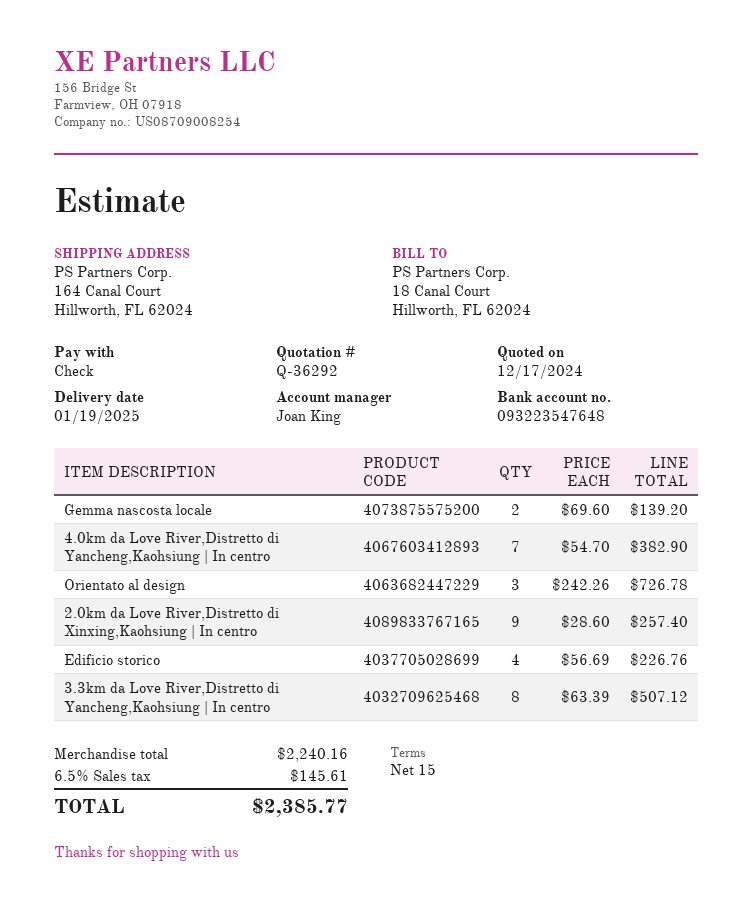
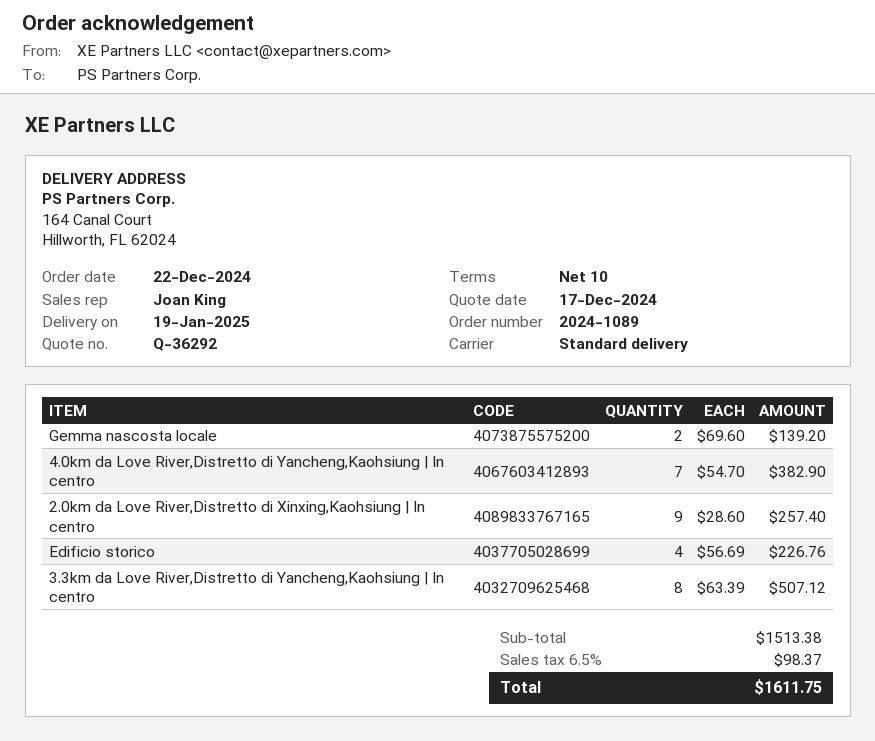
payment terms: 15 days -> 10 days
Orientato al design: 3 x 242.26 = 726.78 -> none
subtotal: 2240.16 -> 1513.38
tax: 6.5% = 145.61 -> 6.5% = 98.37
total: 2385.77 -> 1611.75

